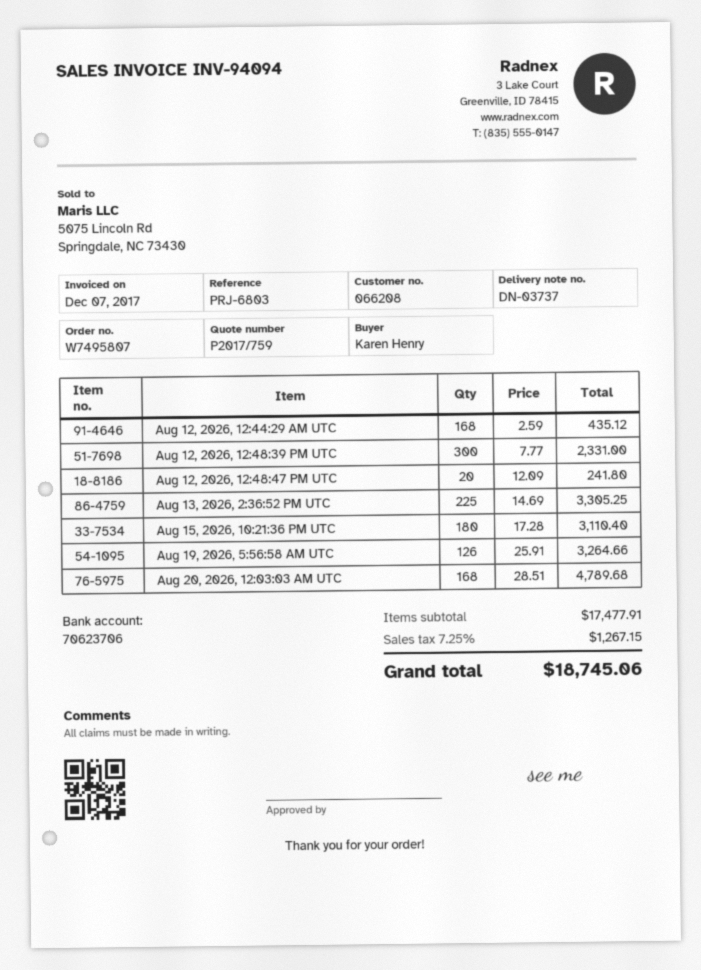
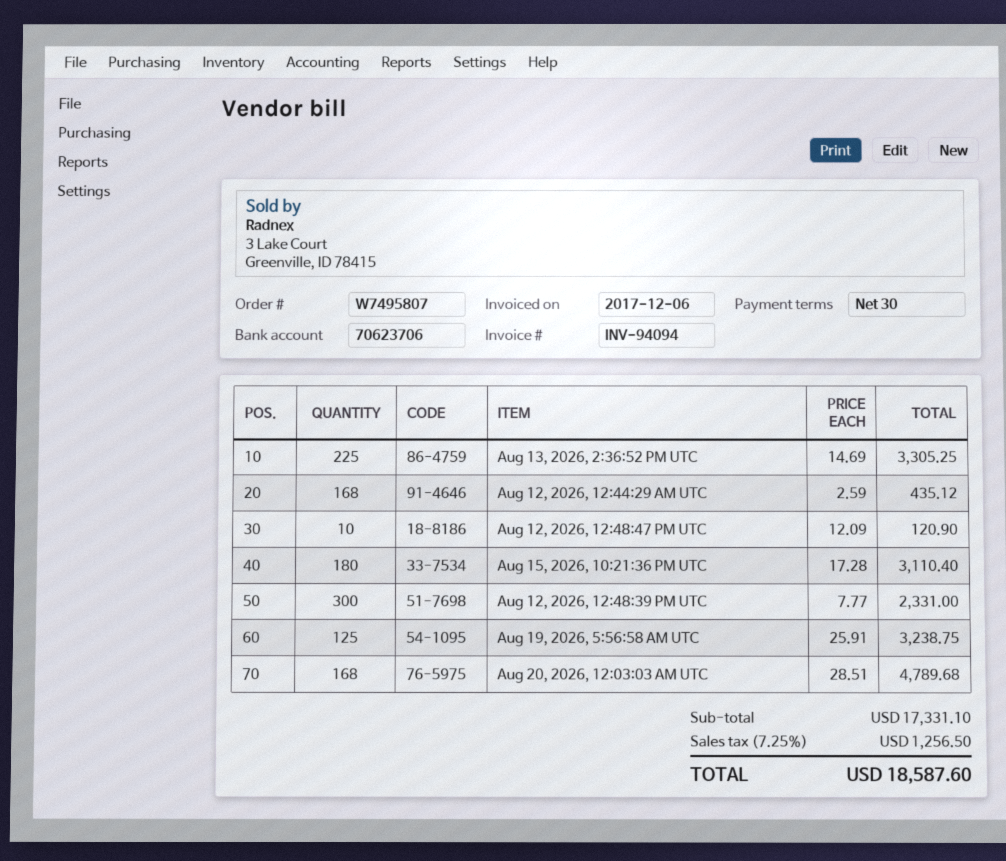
invoice date: 2017-12-07 -> 2017-12-06
Aug 12, 2026, 12:48:47 PM UTC: 20 x 12.09 = 241.80 -> 10 x 12.09 = 120.90
Aug 19, 2026, 5:56:58 AM UTC: 126 x 25.91 = 3264.66 -> 125 x 25.91 = 3238.75
subtotal: 17477.91 -> 17331.10
tax: 7.25% = 1267.15 -> 7.25% = 1256.50
total: 18745.06 -> 18587.60

